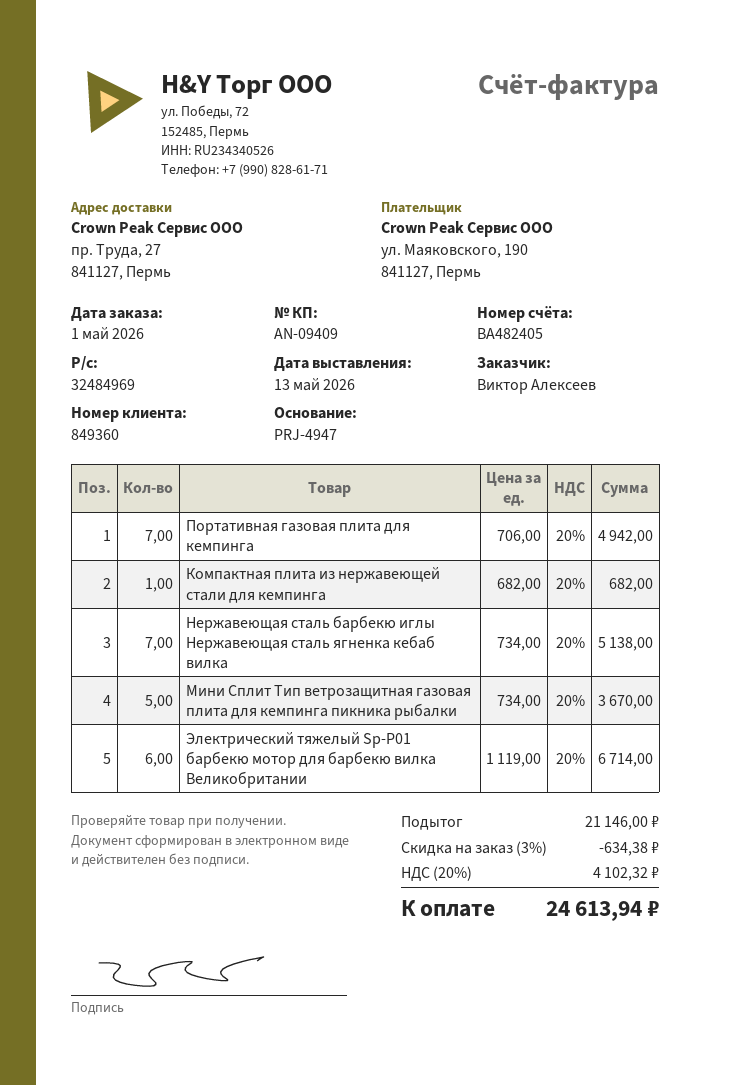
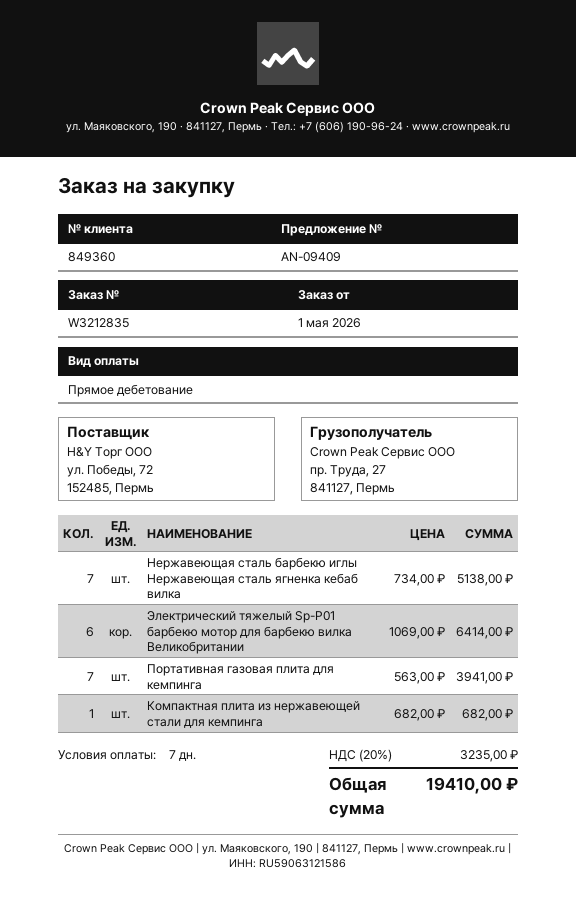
Портативная газовая плита для кемпинга: 7 x 706.00 = 4942.00 -> 7 x 563.00 = 3941.00
Мини Сплит Тип ветрозащитная газовая плита для кемпинга пикника рыбалки: 5 x 734.00 = 3670.00 -> none
Электрический тяжелый Sp-P01 барбекю мотор для барбекю вилка Великобритании: 6 x 1119.00 = 6714.00 -> 6 x 1069.00 = 6414.00
discount: 3% = 634.38 -> none
tax: 20% = 4102.32 -> 20% = 3235.00
total: 24613.94 -> 19410.00

